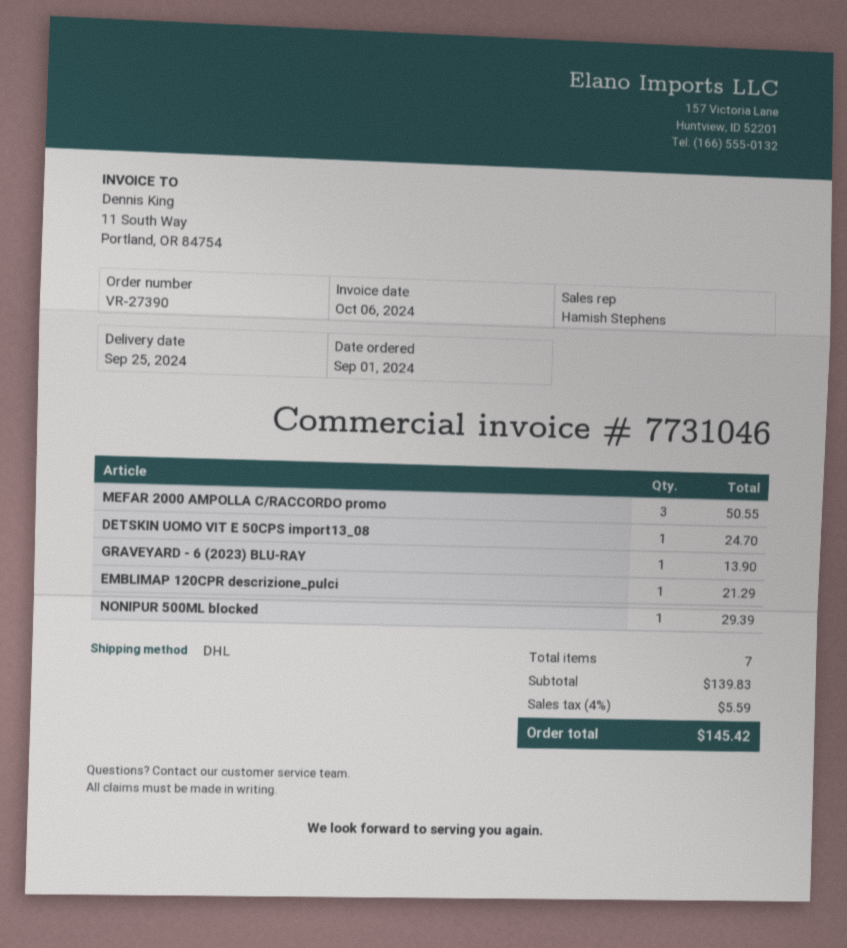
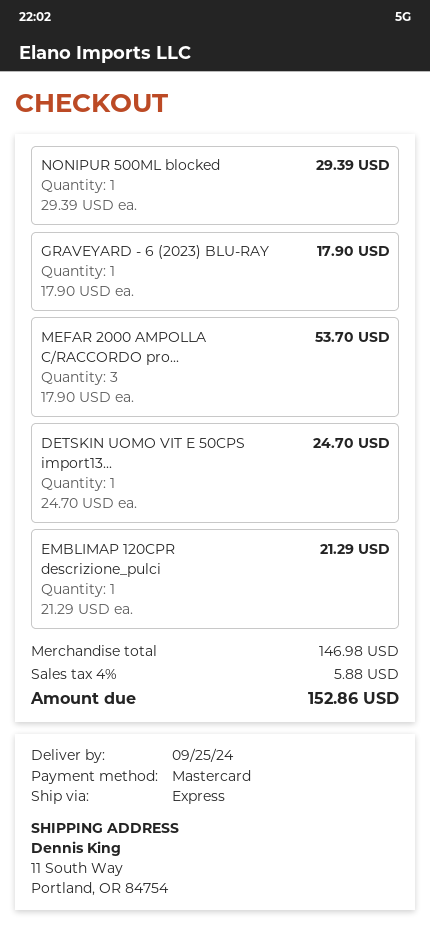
shipping method: DHL -> express
MEFAR 2000 AMPOLLA C/RACCORDO promo: 3 for 50.55 -> 3 for 53.70
GRAVEYARD - 6 (2023) BLU-RAY: 1 for 13.90 -> 1 for 17.90
subtotal: 139.83 -> 146.98
tax: 4% = 5.59 -> 4% = 5.88
total: 145.42 -> 152.86

